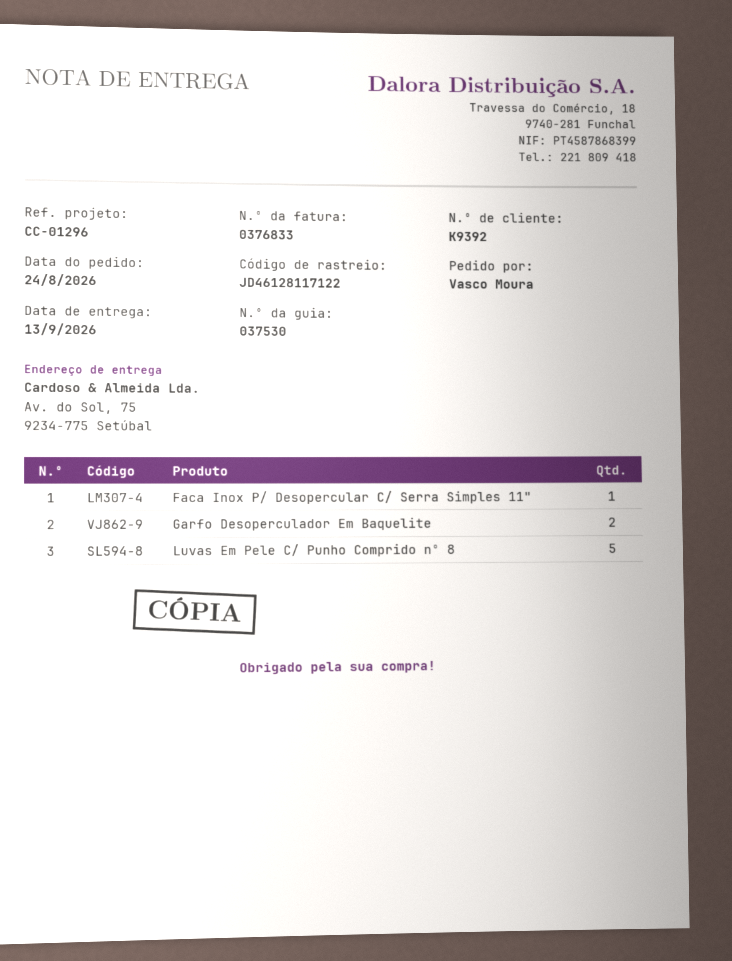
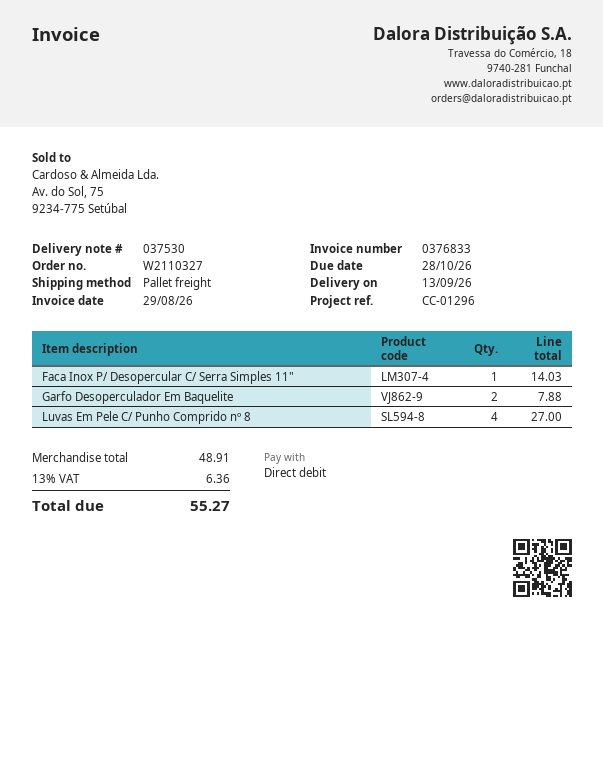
Luvas Em Pele C/ Punho Comprido nº 8: 5 -> 4

